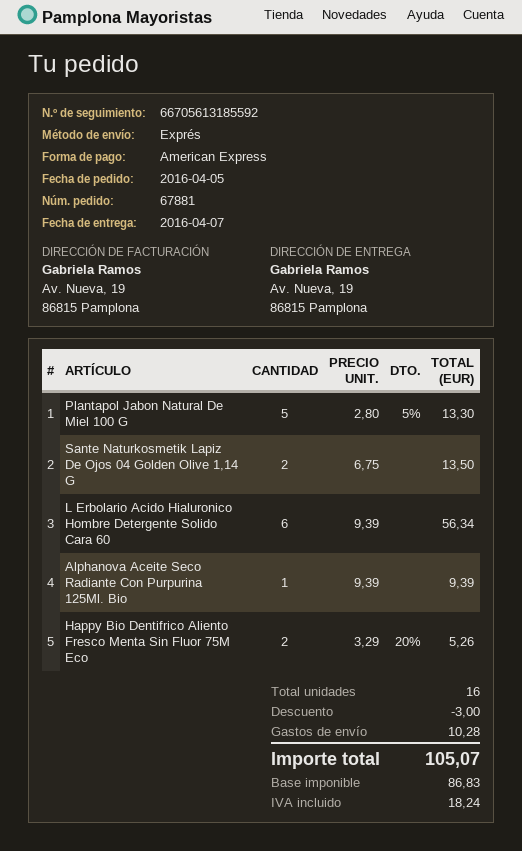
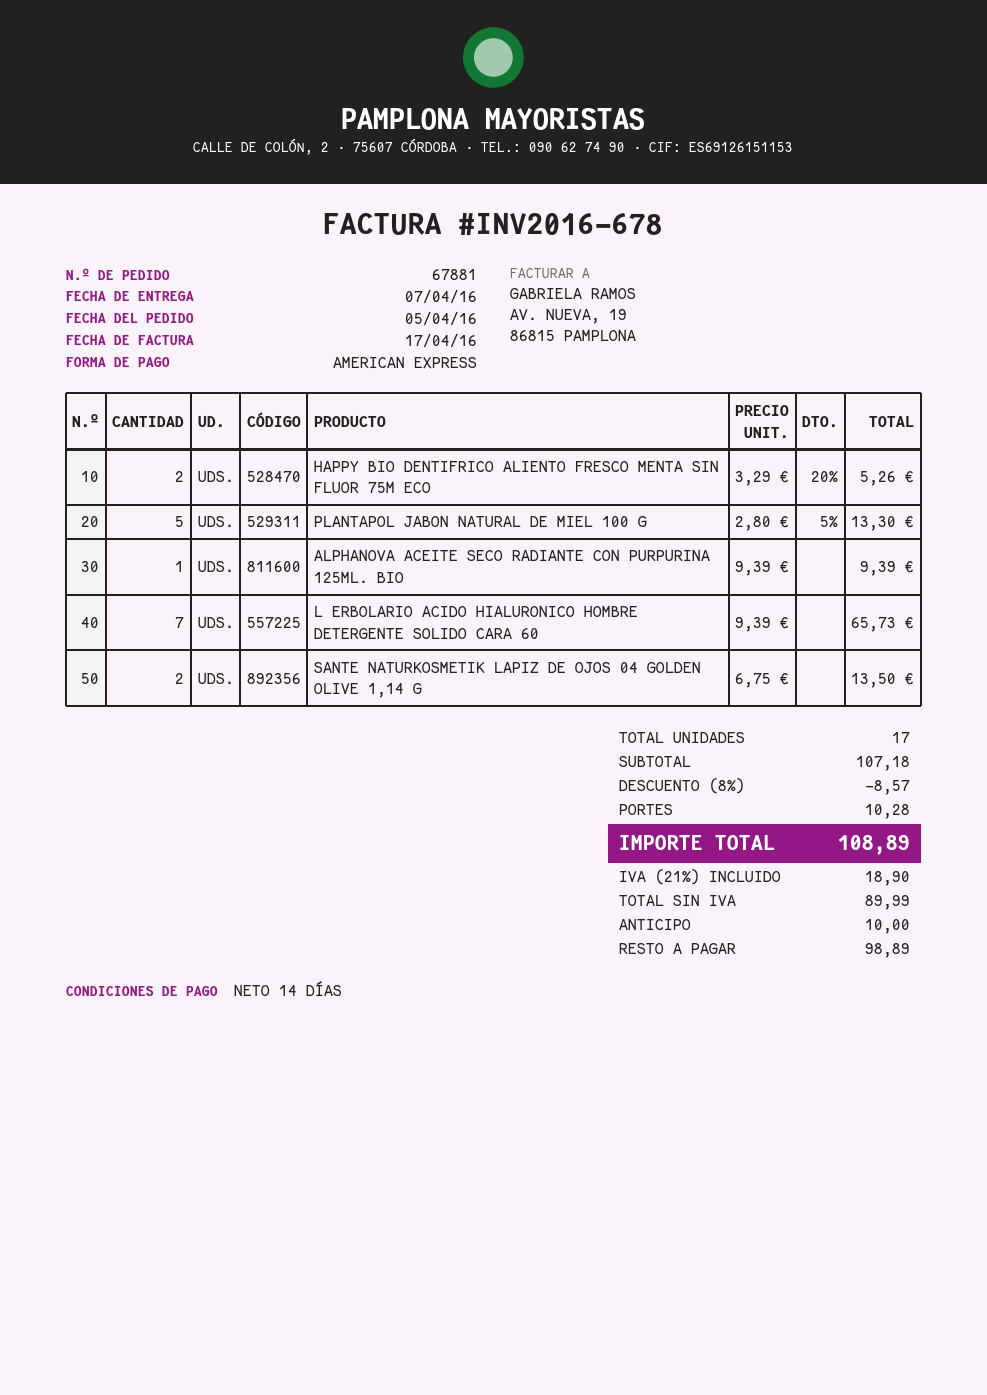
L Erbolario Acido Hialuronico Hombre Detergente Solido Cara 60: 6 x 9.39 = 56.34 -> 7 x 9.39 = 65.73
total quantity: 16 -> 17
discount: 3.00 -> 8.57
net: 86.83 -> 89.99
tax: 18.24 -> 18.90
total: 105.07 -> 108.89

